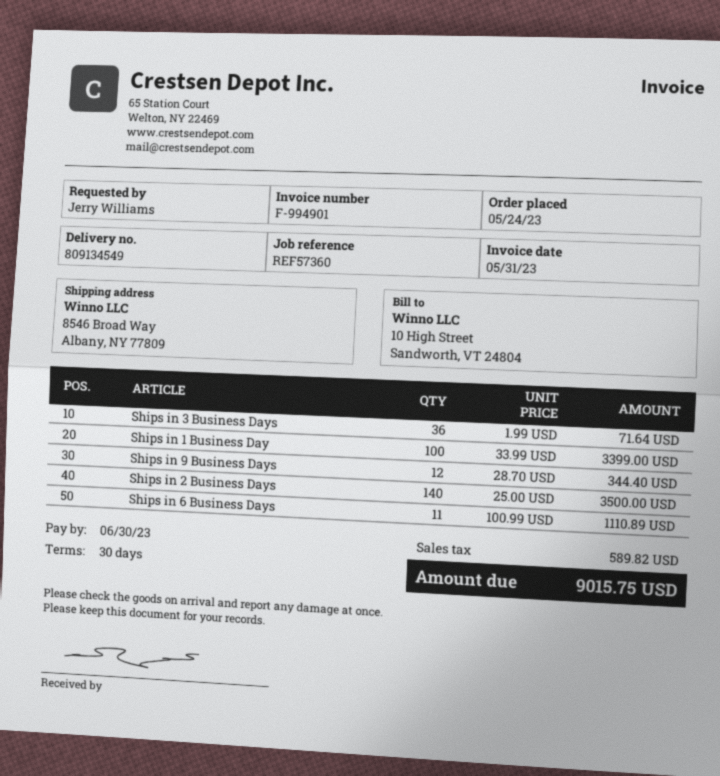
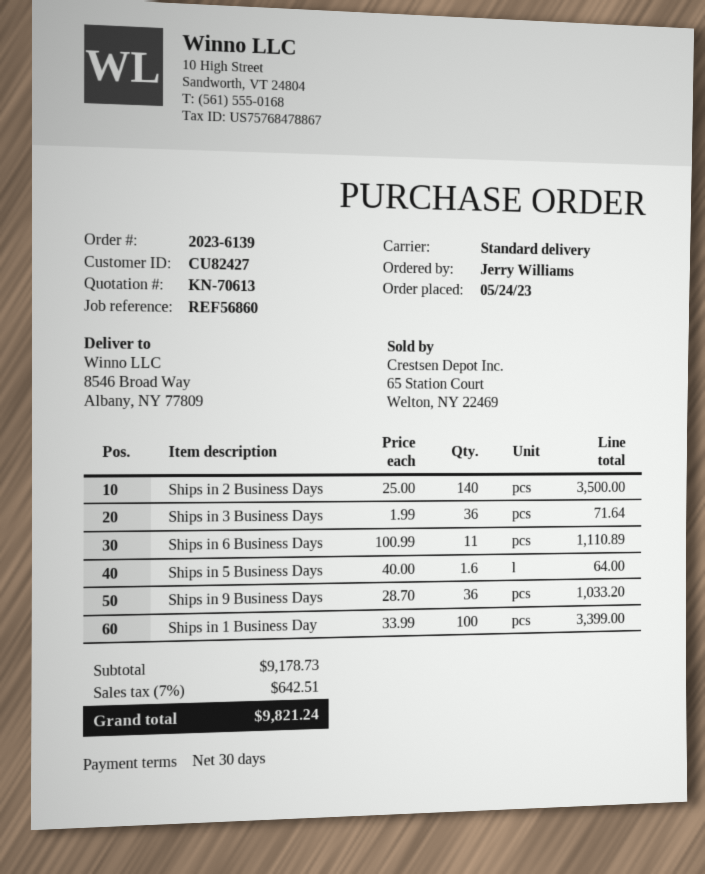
reference: REF57360 -> REF56860
Ships in 9 Business Days: 12 x 28.70 = 344.40 -> 36 x 28.70 = 1033.20
Ships in 5 Business Days: none -> 1.6 x 40.00 = 64.00
tax: 589.82 -> 642.51
total: 9015.75 -> 9821.24

